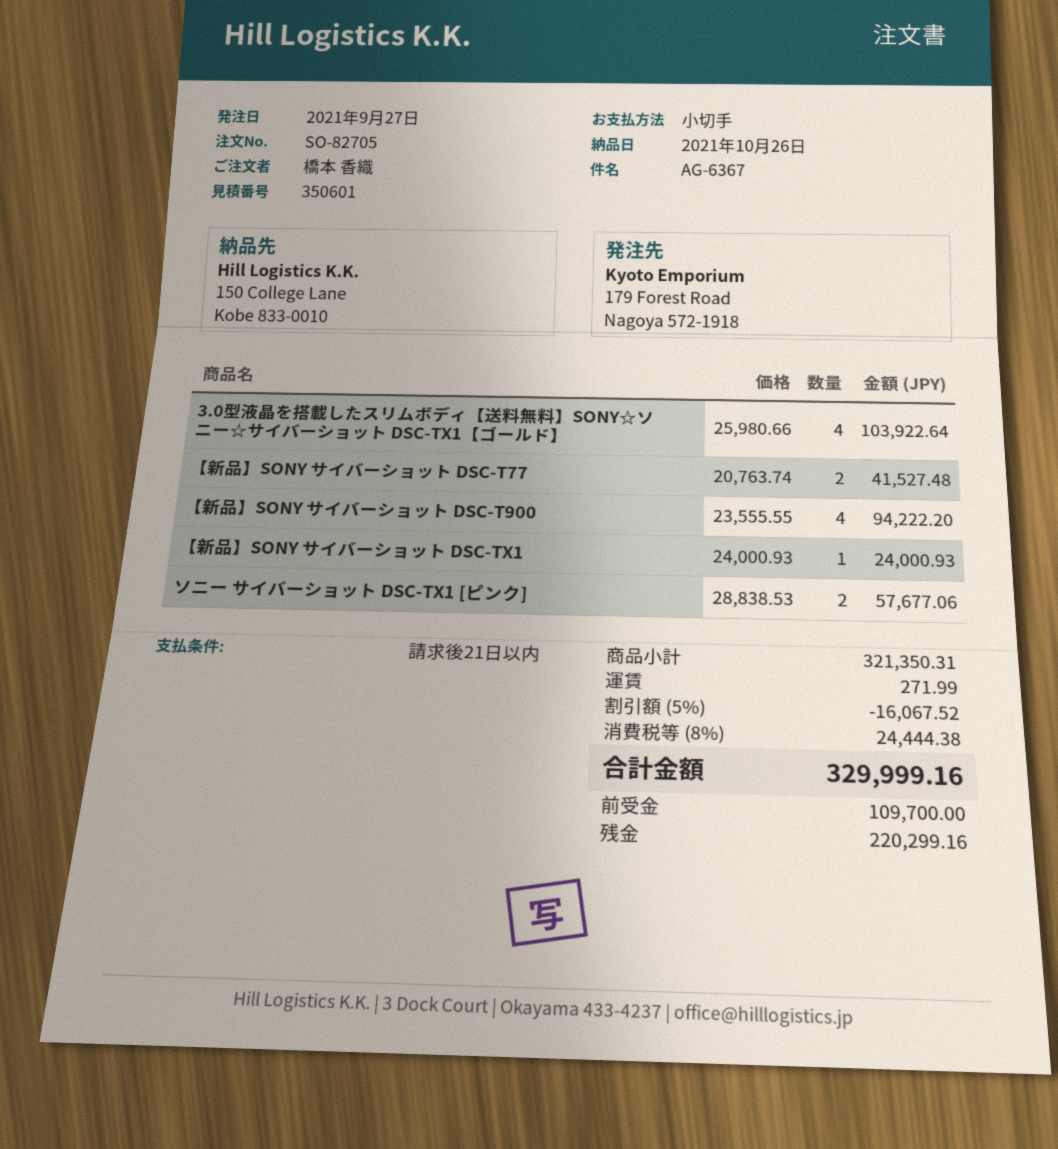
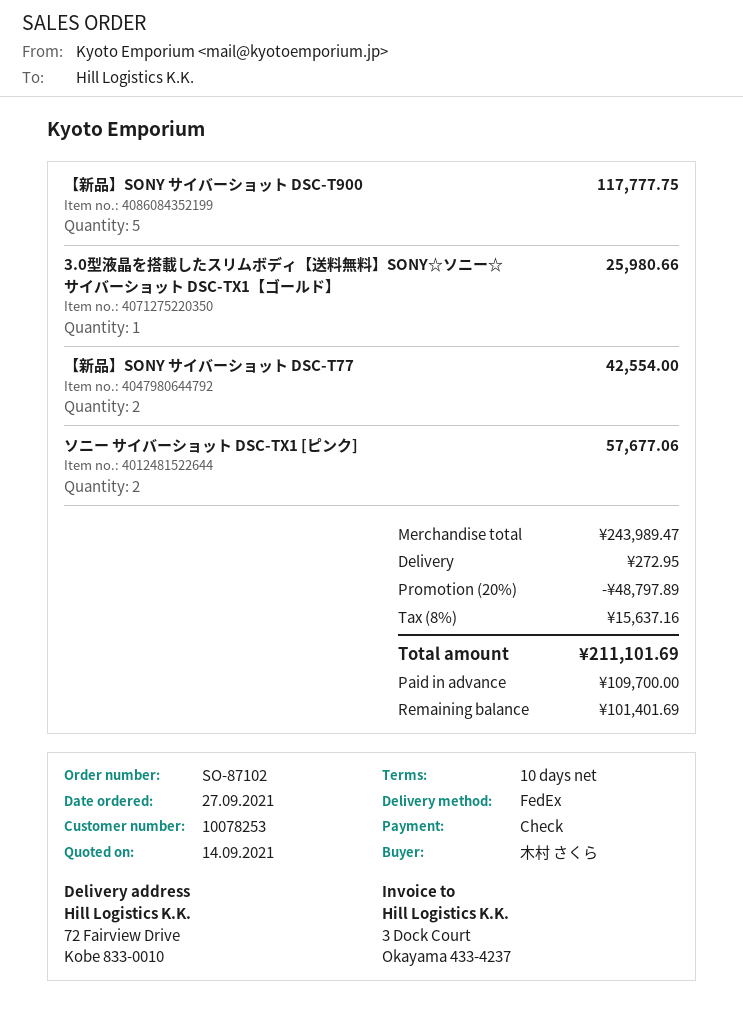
order number: SO-82705 -> SO-87102
payment terms: 21 days -> 10 days
ordered by: 橋本 香織 -> 木村 さくら
ship to: 150 College Lane, Kobe 833-0010 -> 72 Fairview Drive, Kobe 833-0010
3.0型液晶を搭載したスリムボディ【送料無料】SONY☆ソニー☆サイバーショット DSC-TX1【ゴールド】: 4 for 103922.64 -> 1 for 25980.66
【新品】SONY サイバーショット DSC-T77: 2 for 41527.48 -> 2 for 42554.00
【新品】SONY サイバーショット DSC-T900: 4 for 94222.20 -> 5 for 117777.75
【新品】SONY サイバーショット DSC-TX1: 1 for 24000.93 -> none
subtotal: 321350.31 -> 243989.47
discount: 5% = 16067.52 -> 20% = 48797.89
shipping: 271.99 -> 272.95
tax: 8% = 24444.38 -> 8% = 15637.16
total: 329999.16 -> 211101.69
balance: 220299.16 -> 101401.69

